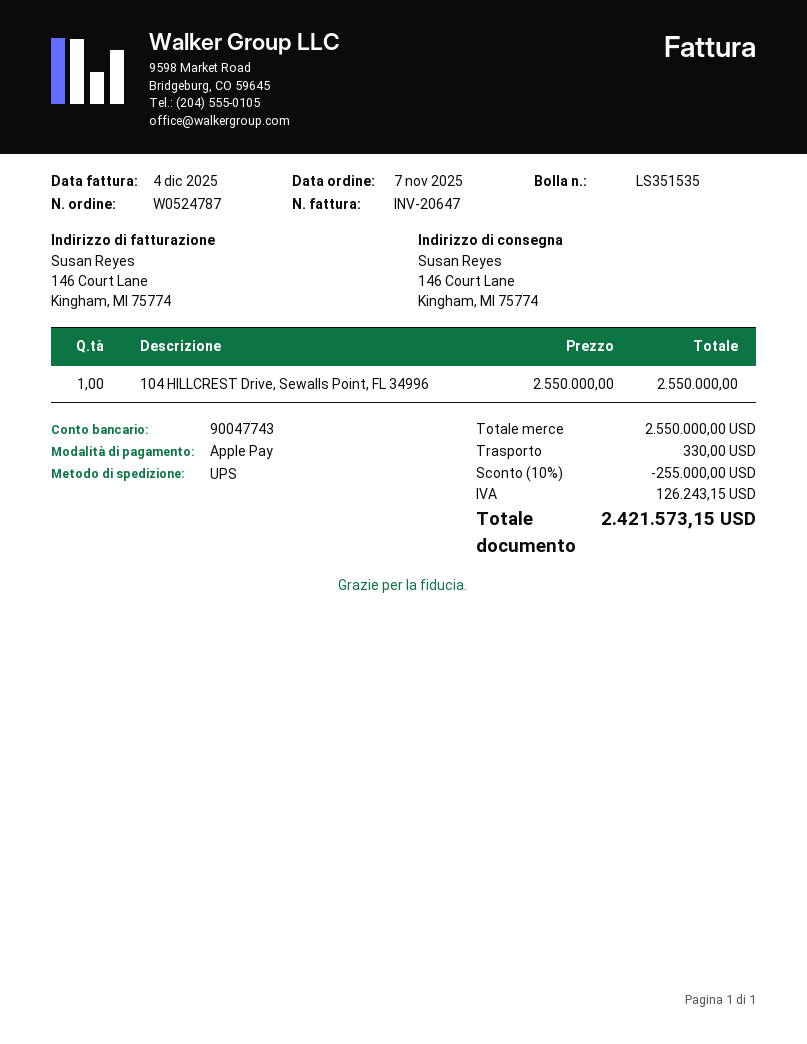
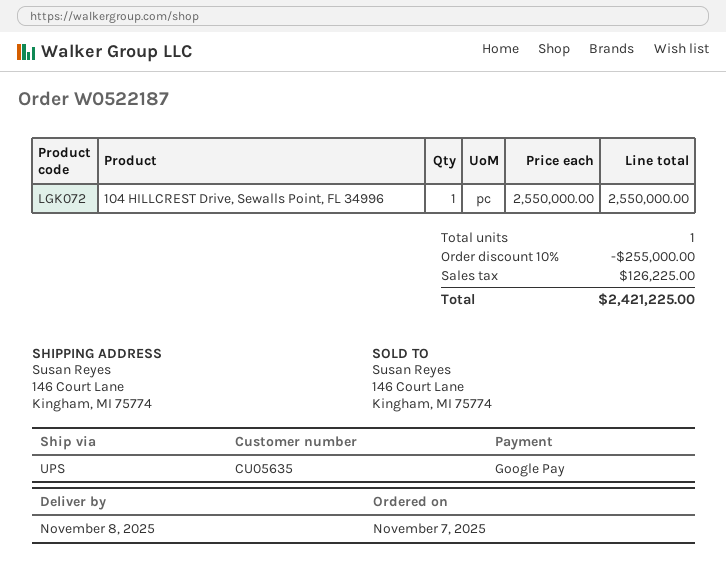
order number: W0524787 -> W0522187
payment method: Apple Pay -> Google Pay
shipping: 330.00 -> none
tax: 126243.15 -> 126225.00
total: 2421573.15 -> 2421225.00

